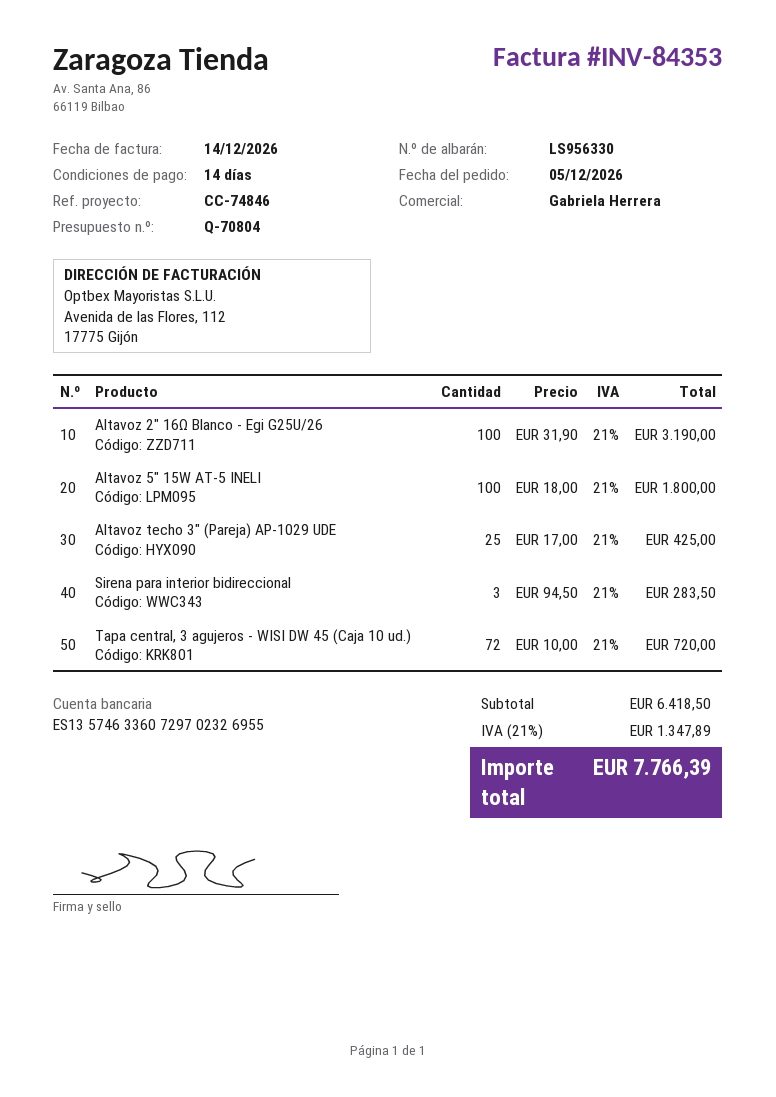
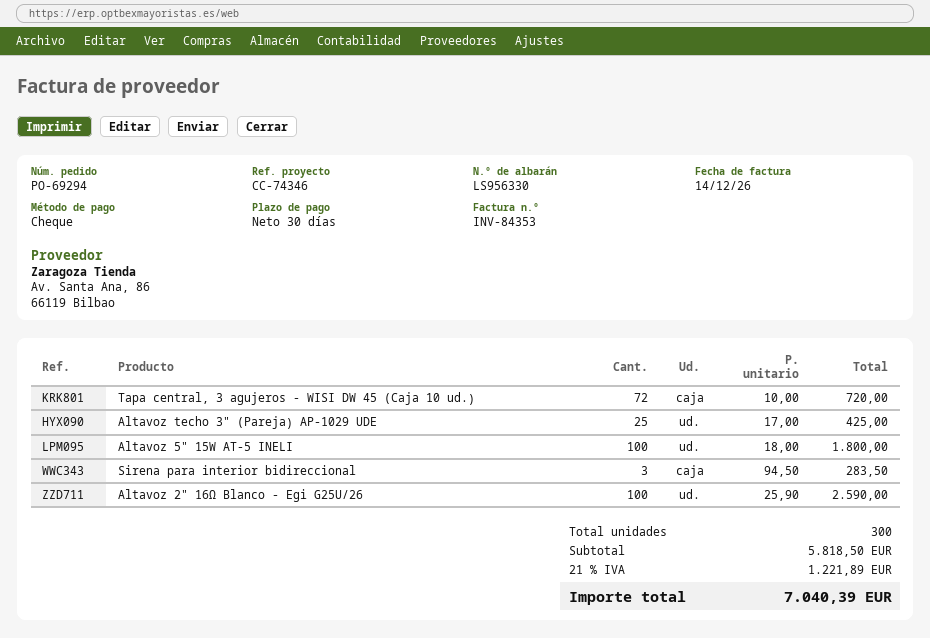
payment terms: 14 days -> 30 days
reference: CC-74846 -> CC-74346
Altavoz 2" 16Ω Blanco - Egi G25U/26: 100 x 31.90 = 3190.00 -> 100 x 25.90 = 2590.00
subtotal: 6418.50 -> 5818.50
tax: 21% = 1347.89 -> 21% = 1221.89
total: 7766.39 -> 7040.39

